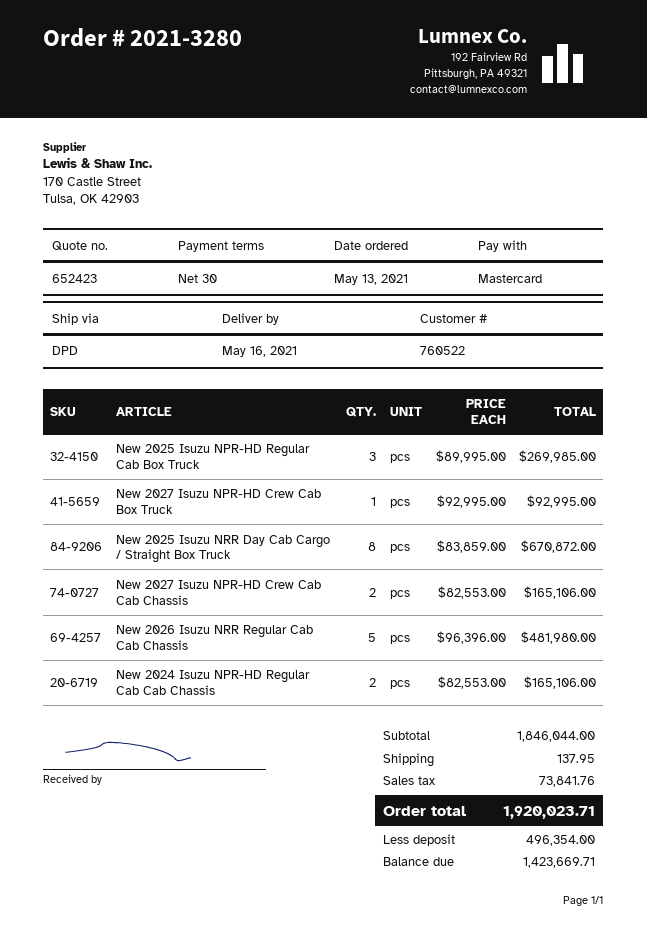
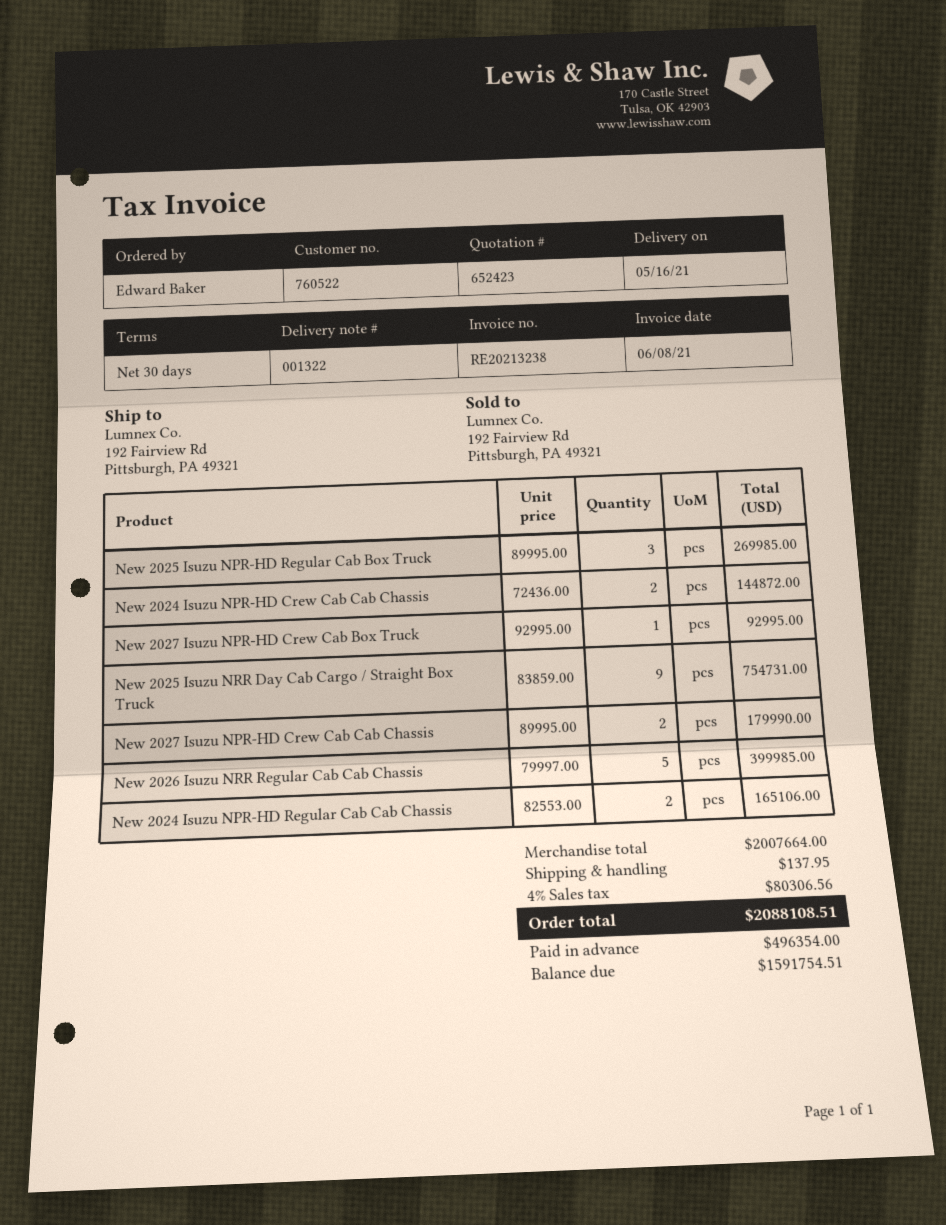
New 2025 Isuzu NRR Day Cab Cargo / Straight Box Truck: 8 x 83859.00 = 670872.00 -> 9 x 83859.00 = 754731.00
New 2027 Isuzu NPR-HD Crew Cab Cab Chassis: 2 x 82553.00 = 165106.00 -> 2 x 89995.00 = 179990.00
New 2026 Isuzu NRR Regular Cab Cab Chassis: 5 x 96396.00 = 481980.00 -> 5 x 79997.00 = 399985.00
New 2024 Isuzu NPR-HD Crew Cab Cab Chassis: none -> 2 x 72436.00 = 144872.00
subtotal: 1846044.00 -> 2007664.00
tax: 73841.76 -> 80306.56
total: 1920023.71 -> 2088108.51
balance: 1423669.71 -> 1591754.51

